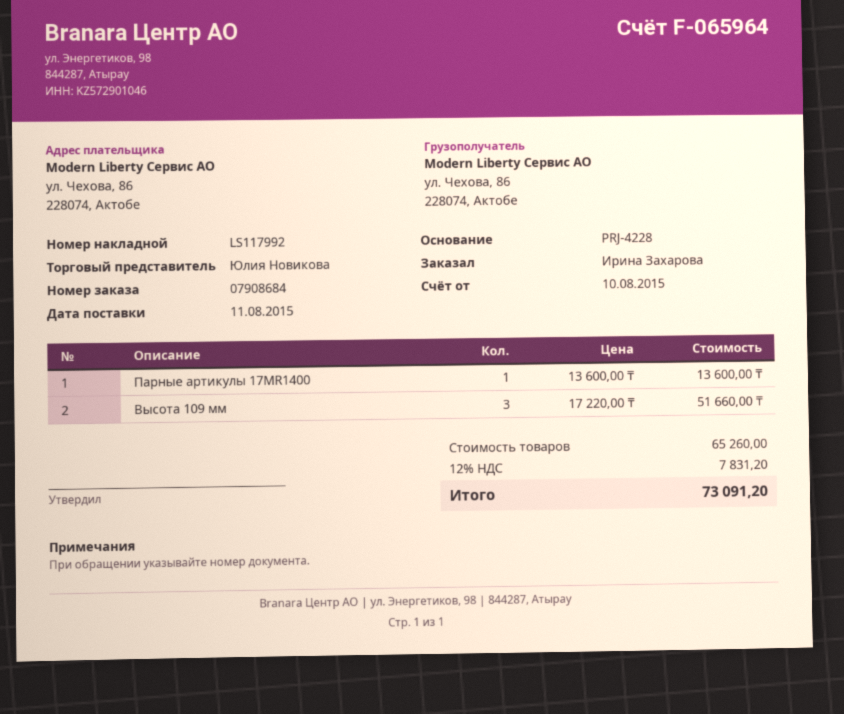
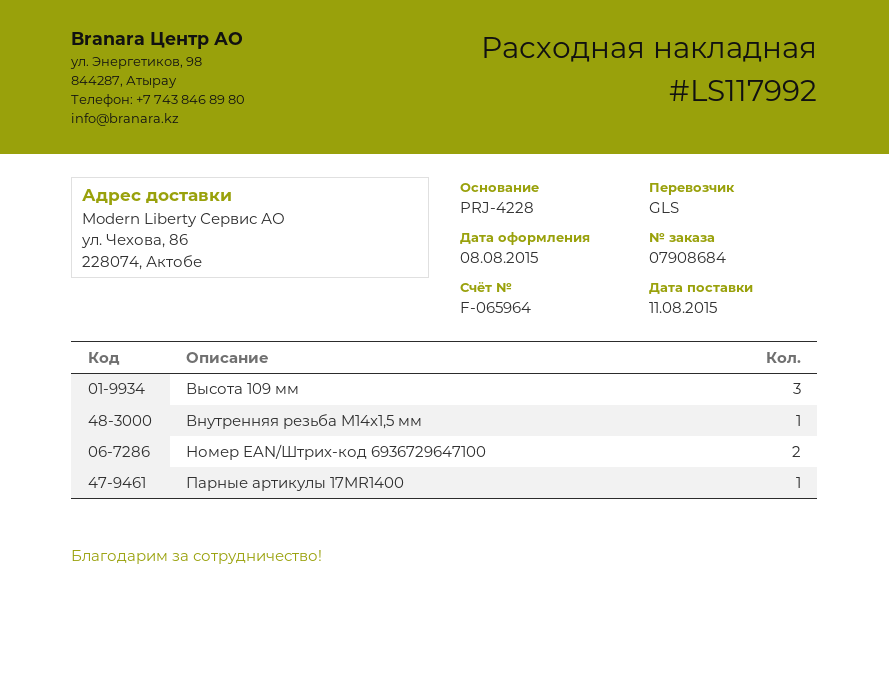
Внутренняя резьба M14x1,5 мм: none -> 1
Номер EAN/Штрих-код 6936729647100: none -> 2

